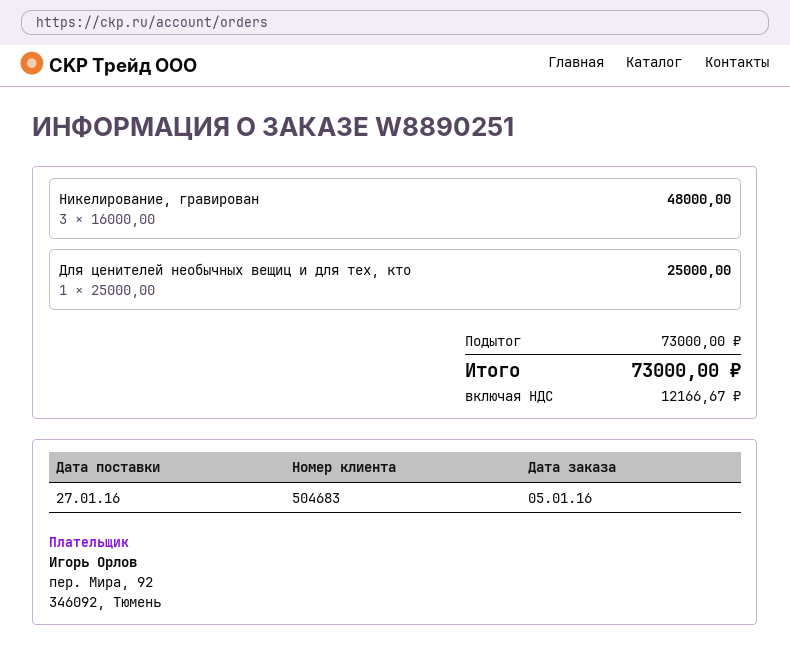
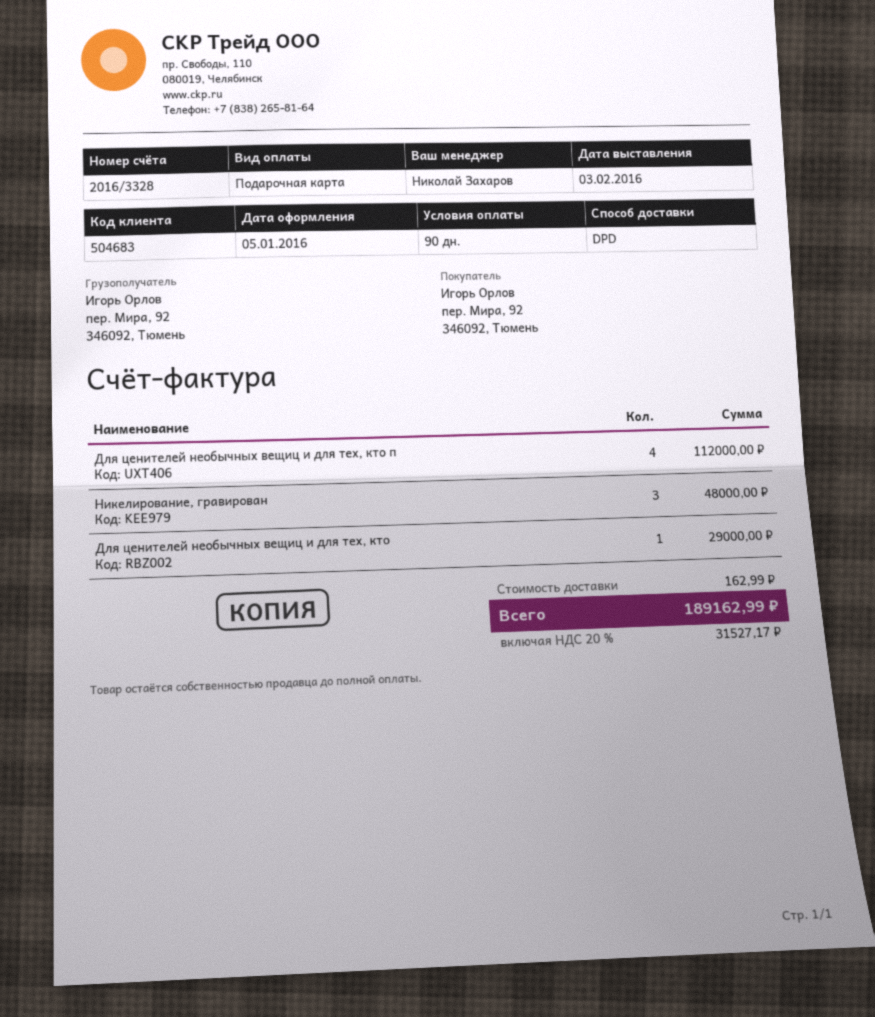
Для ценителей необычных вещиц и для тех, кто: 1 for 25000.00 -> 1 for 29000.00
Для ценителей необычных вещиц и для тех, кто п: none -> 4 for 112000.00
shipping: none -> 162.99
tax: 12166.67 -> 31527.17
total: 73000.00 -> 189162.99

